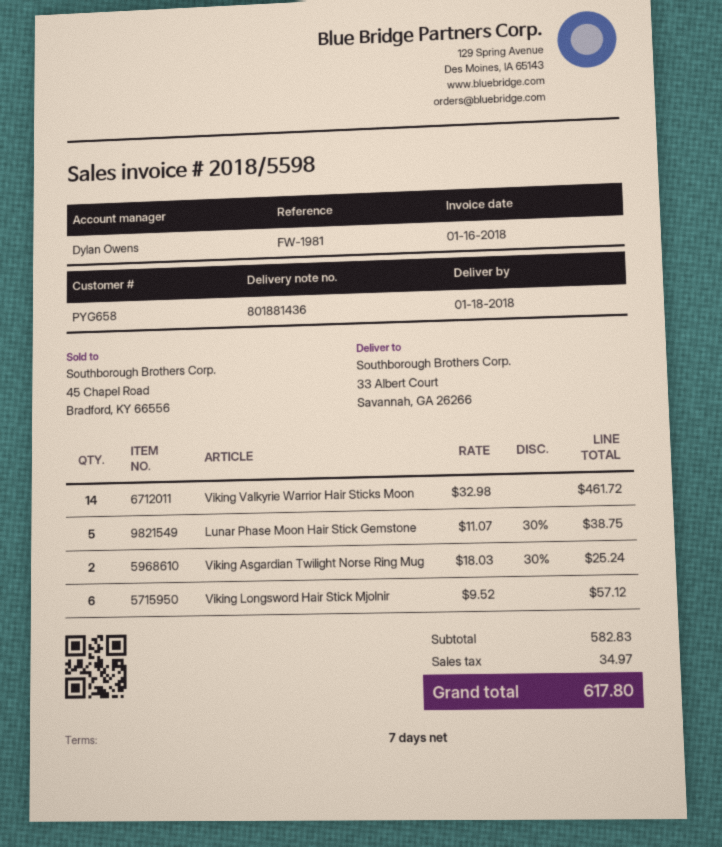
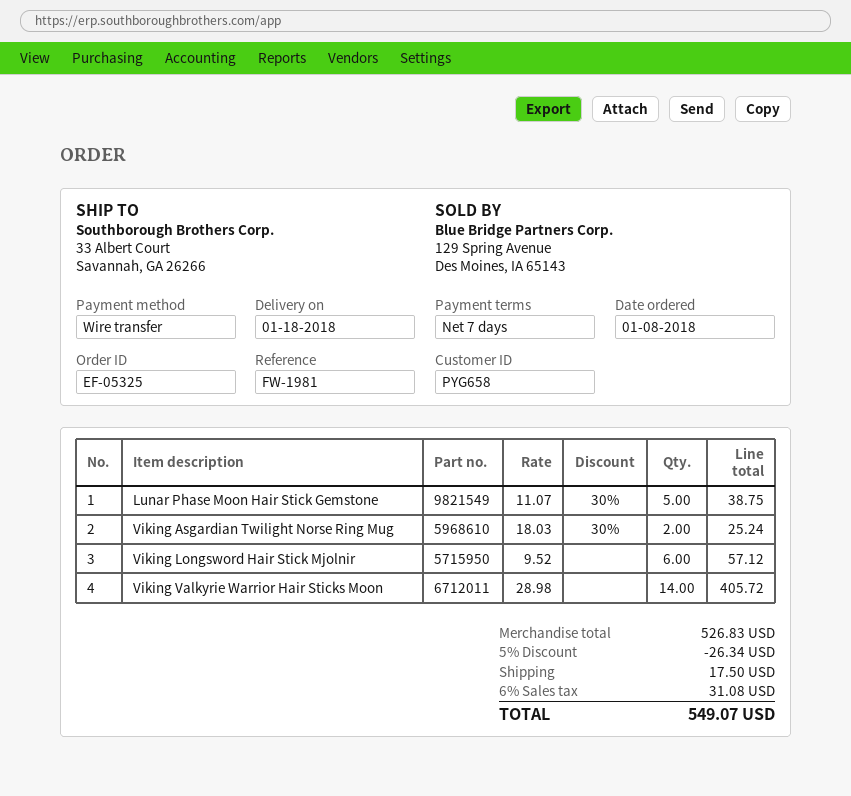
Viking Valkyrie Warrior Hair Sticks Moon: 14 x 32.98 = 461.72 -> 14 x 28.98 = 405.72
subtotal: 582.83 -> 526.83
discount: none -> 5% = 26.34
shipping: none -> 17.50
tax: 34.97 -> 31.08
total: 617.80 -> 549.07

